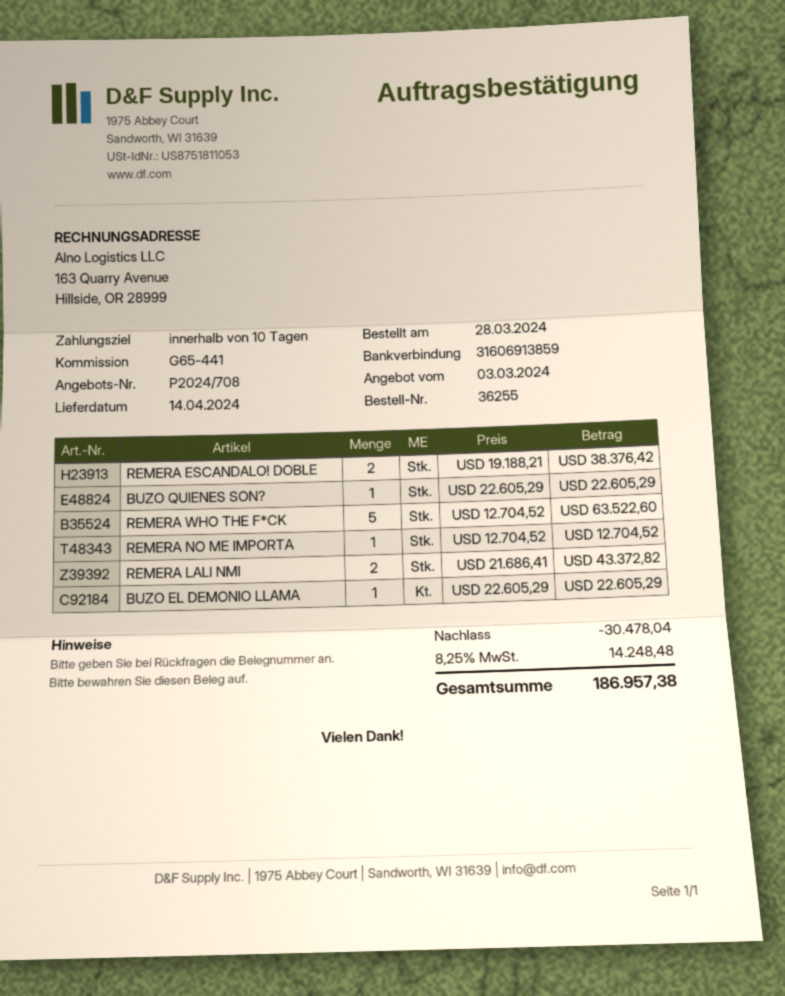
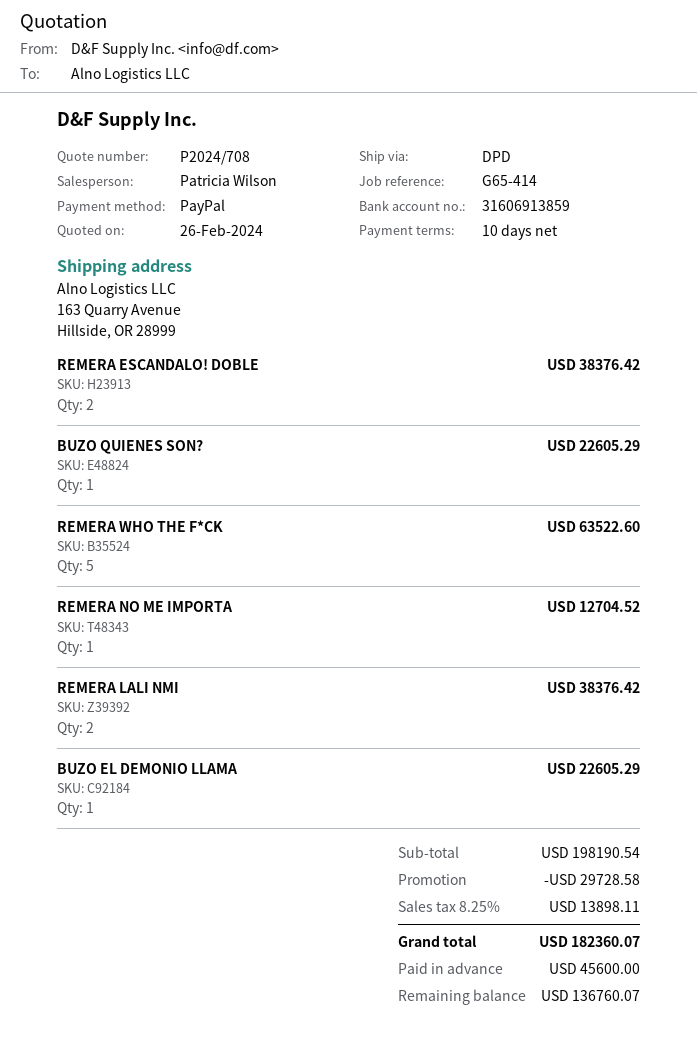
quote date: 2024-03-03 -> 2024-02-26
reference: G65-441 -> G65-414
REMERA LALI NMI: 2 for 43372.82 -> 2 for 38376.42
discount: 30478.04 -> 29728.58
tax: 8.25% = 14248.48 -> 8.25% = 13898.11
total: 186957.38 -> 182360.07

